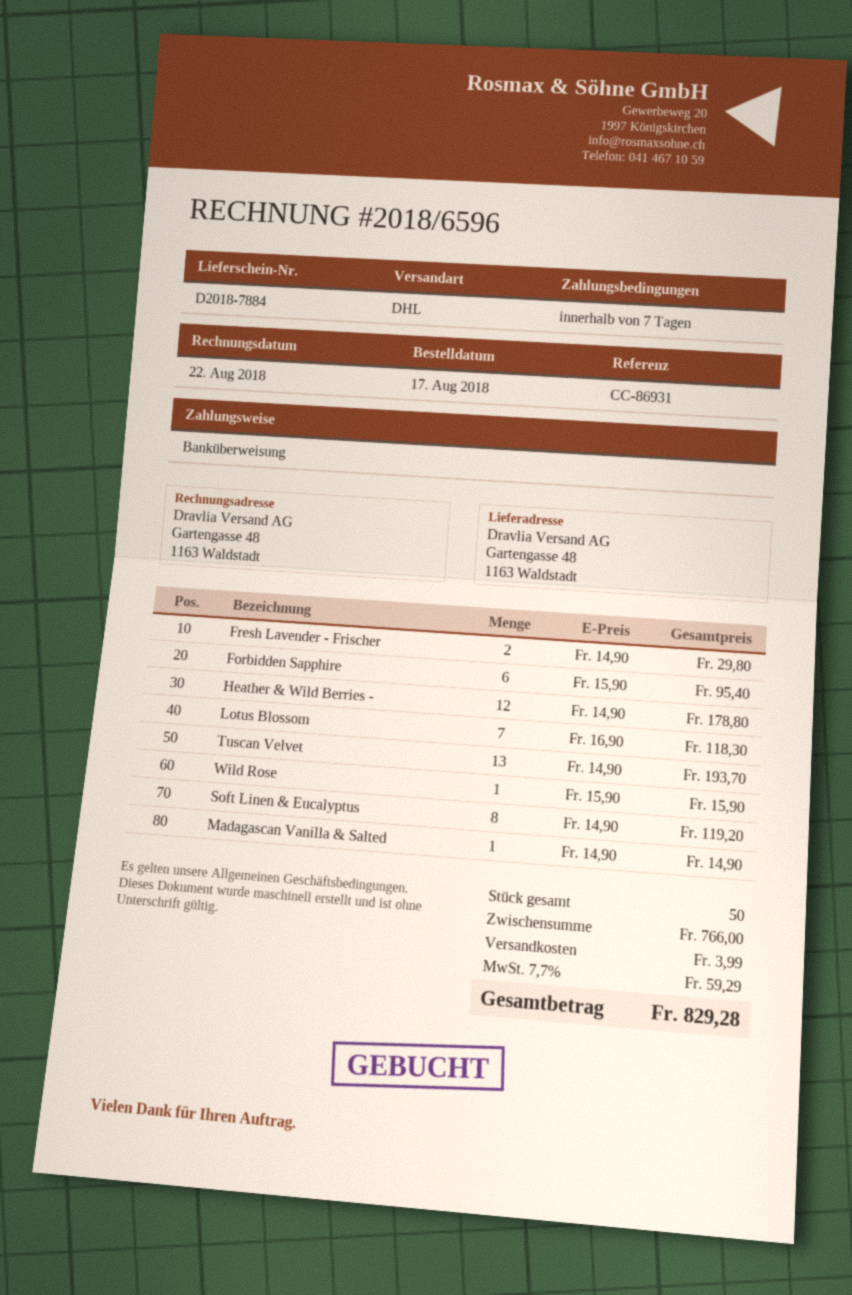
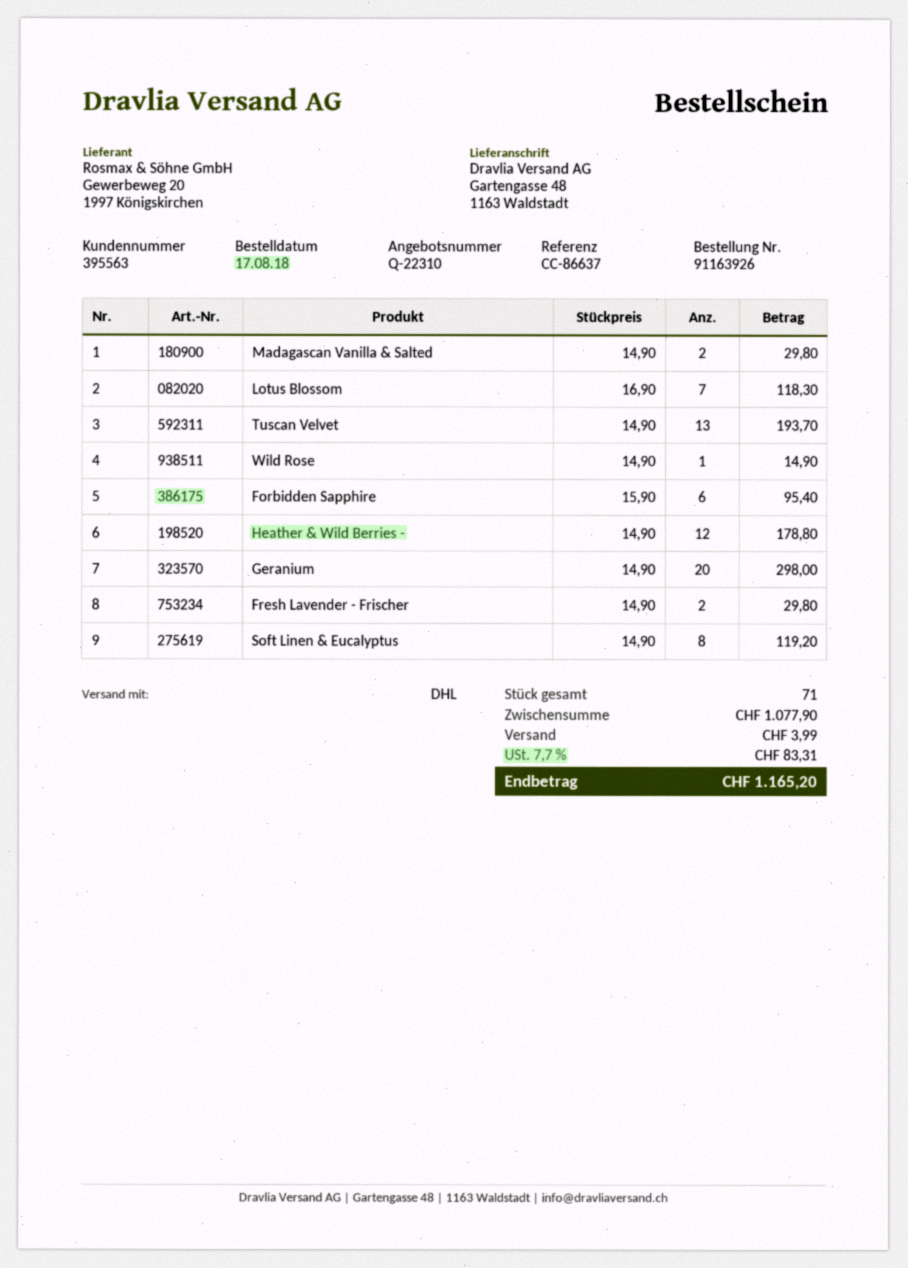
reference: CC-86931 -> CC-86637
Wild Rose: 1 x 15.90 = 15.90 -> 1 x 14.90 = 14.90
Madagascan Vanilla & Salted: 1 x 14.90 = 14.90 -> 2 x 14.90 = 29.80
Geranium: none -> 20 x 14.90 = 298.00
total quantity: 50 -> 71
subtotal: 766.00 -> 1077.90
tax: 7.7% = 59.29 -> 7.7% = 83.31
total: 829.28 -> 1165.20

